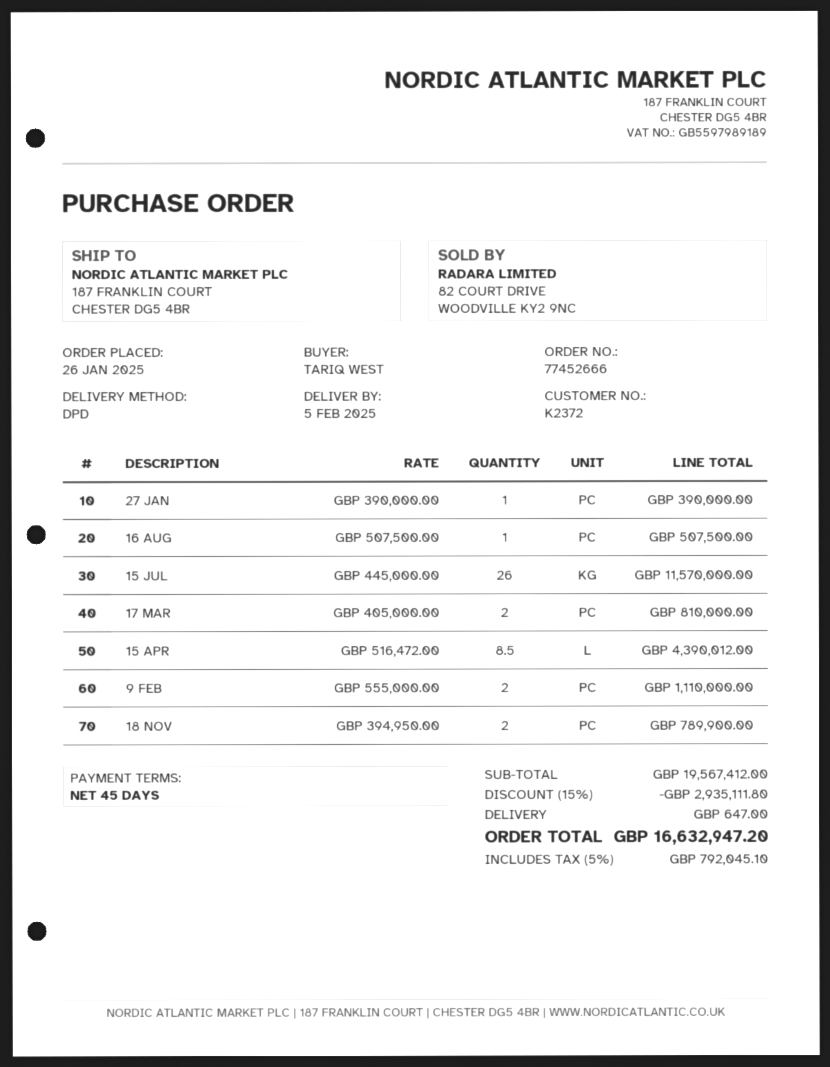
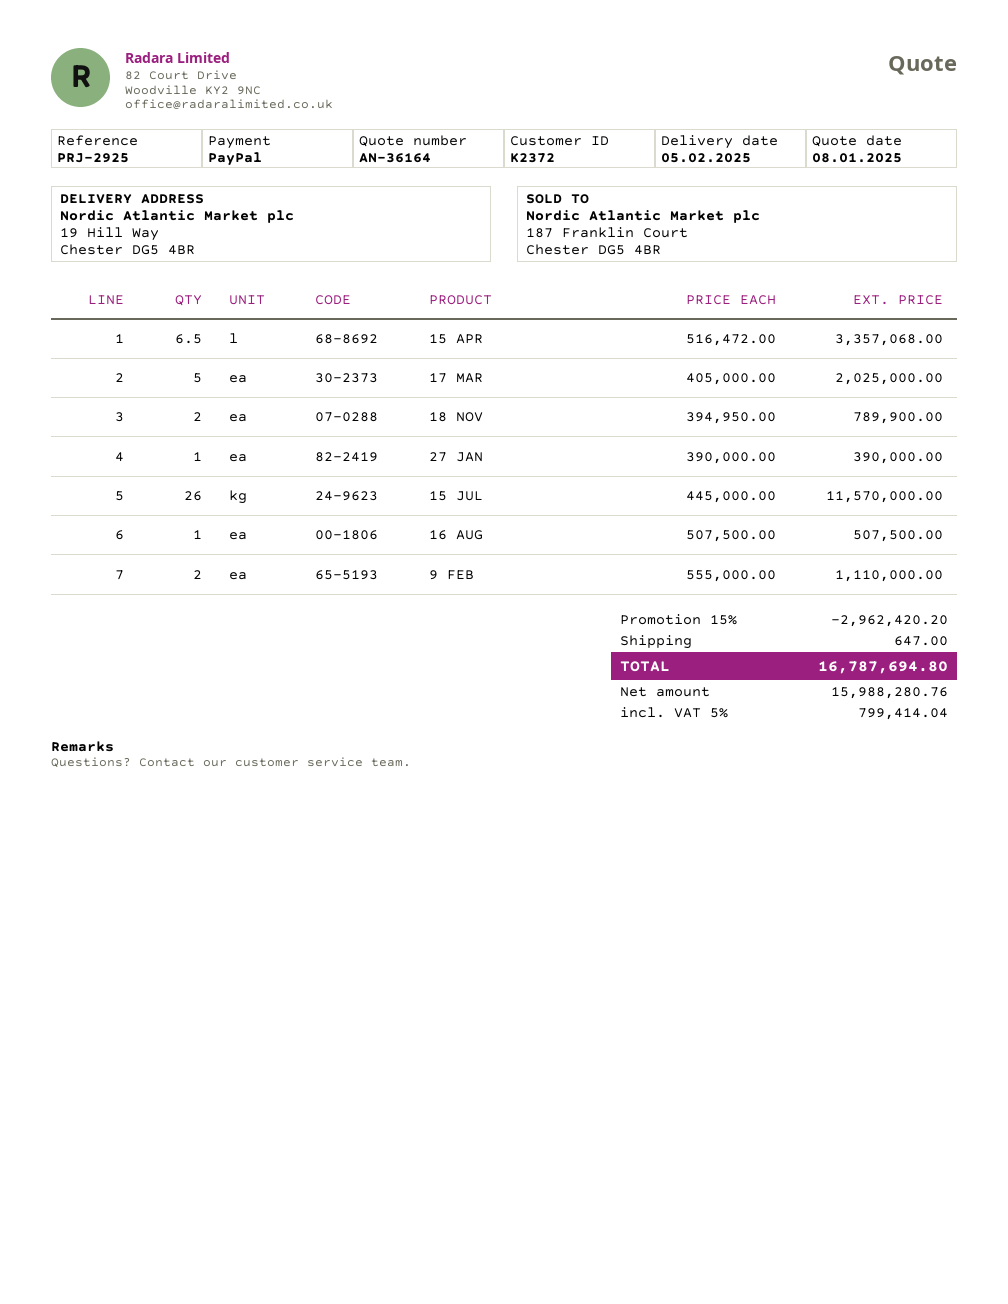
ship to: 187 FRANKLIN COURT, CHESTER DG5 4BR -> 19 Hill Way, Chester DG5 4BR
17 MAR: 2 x 405000.00 = 810000.00 -> 5 x 405000.00 = 2025000.00
15 APR: 8.5 x 516472.00 = 4390012.00 -> 6.5 x 516472.00 = 3357068.00
discount: 15% = 2935111.80 -> 15% = 2962420.20
tax: 5% = 792045.10 -> 5% = 799414.04
total: 16632947.20 -> 16787694.80

